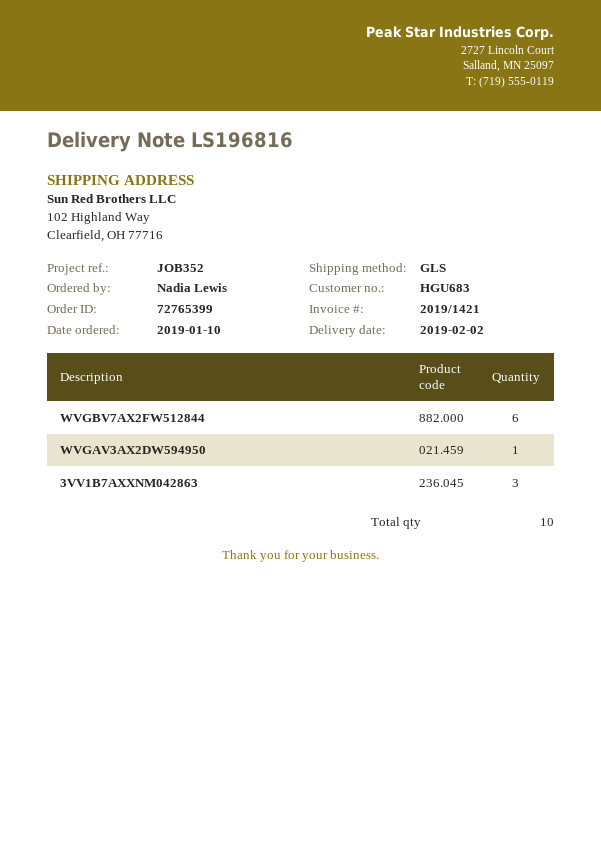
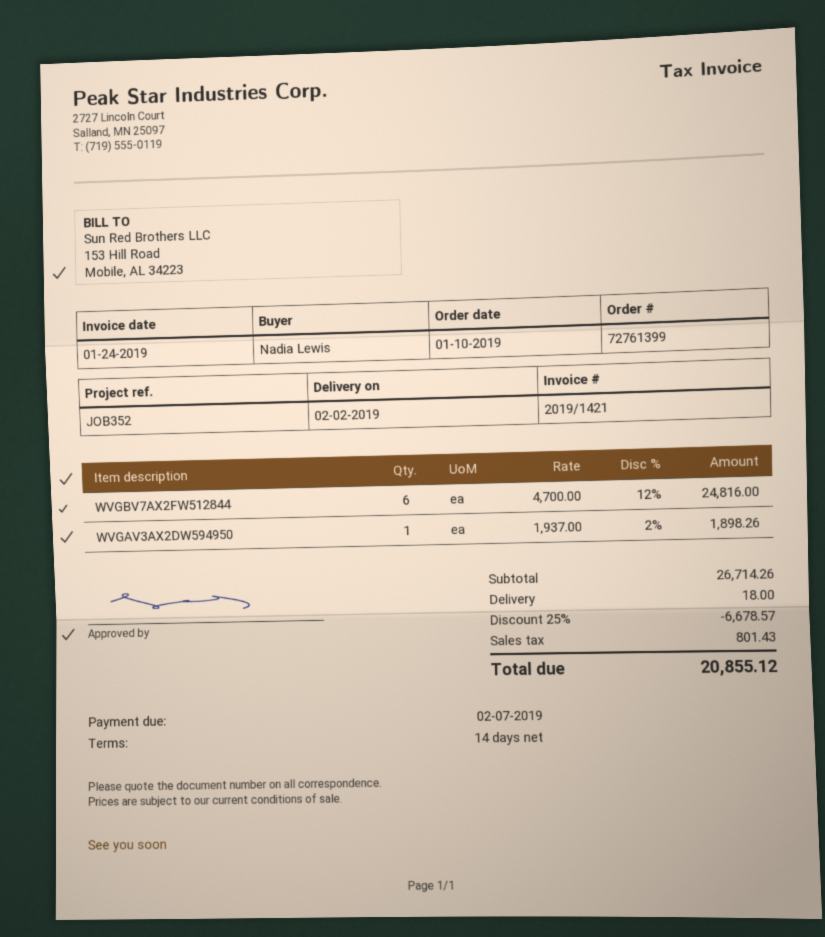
order number: 72765399 -> 72761399
3VV1B7AXXNM042863: 3 -> none

